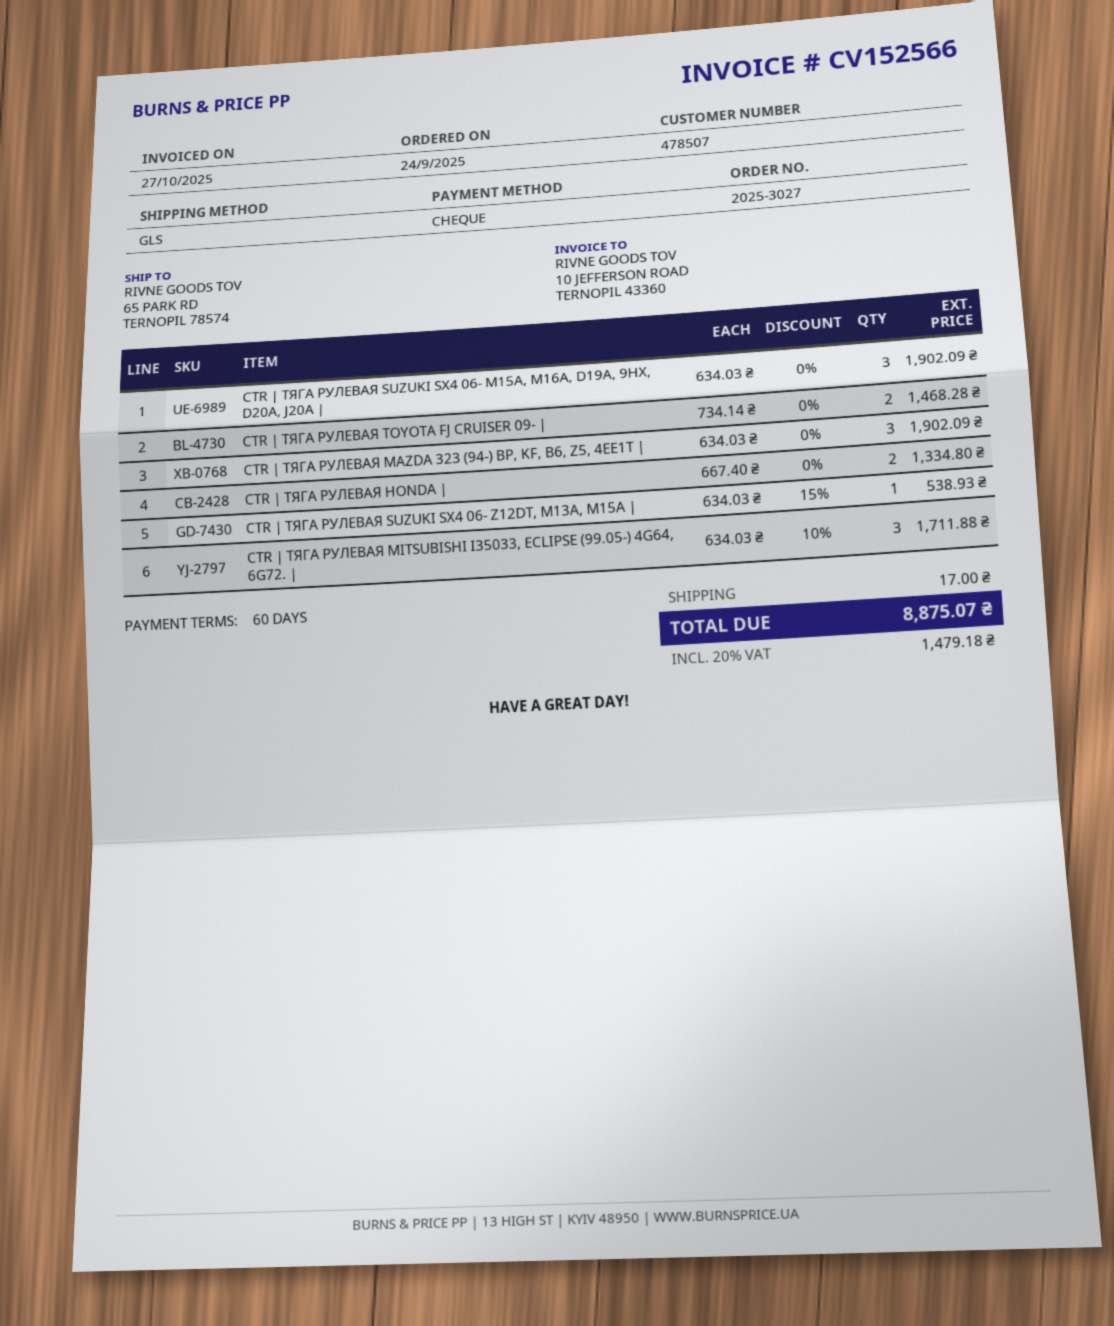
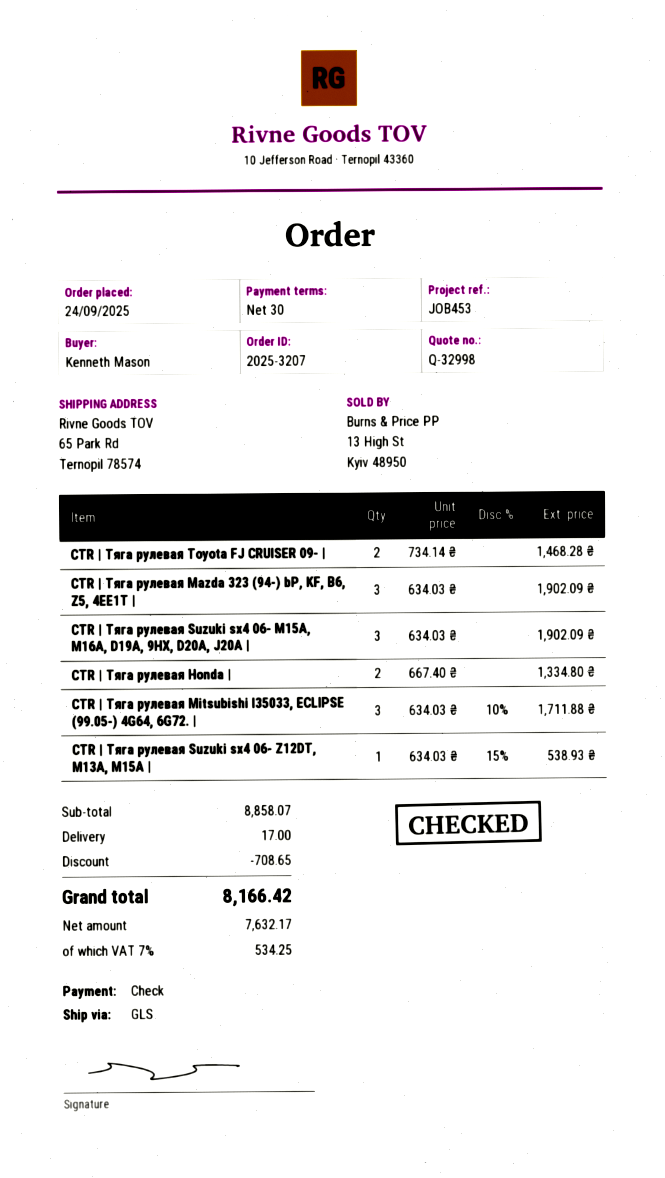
order number: 2025-3027 -> 2025-3207
payment terms: 60 days -> 30 days
discount: none -> 708.65
tax: 20% = 1479.18 -> 7% = 534.25
total: 8875.07 -> 8166.42

